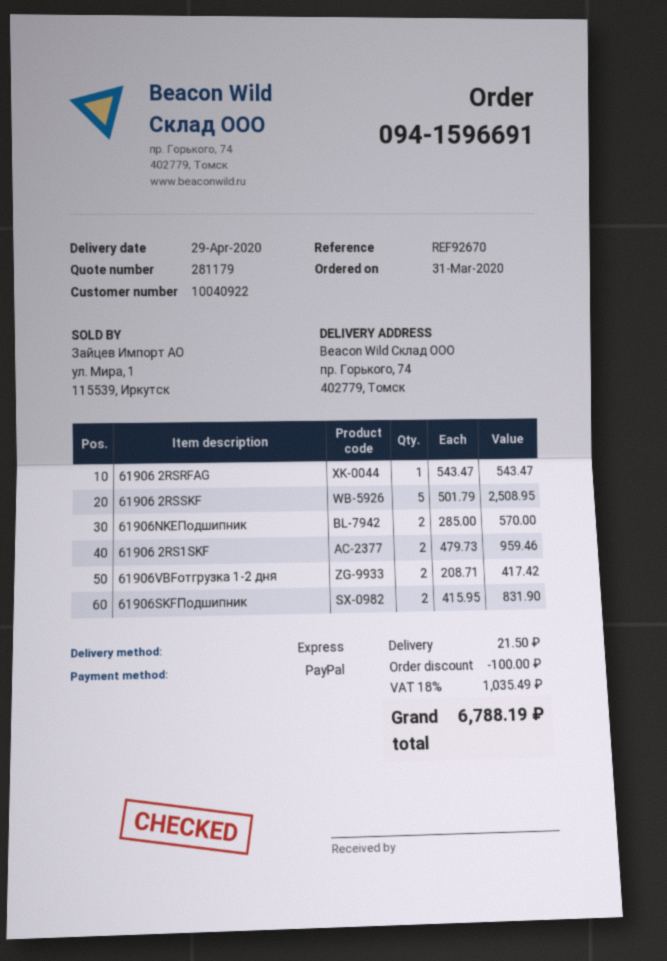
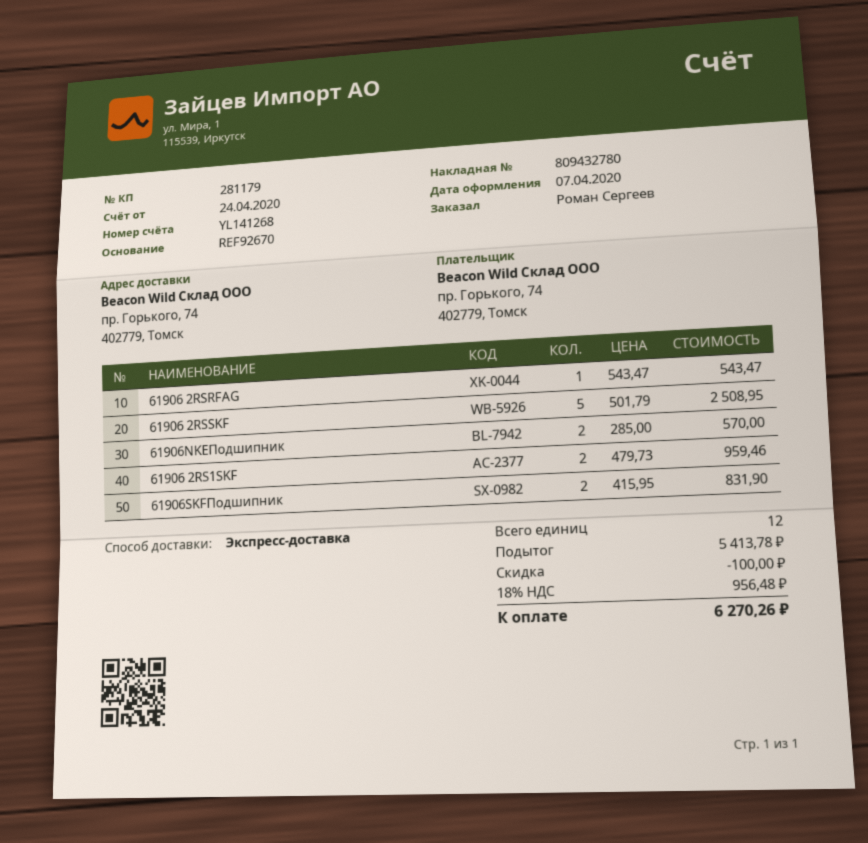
order date: 2020-03-31 -> 2020-04-07
61906VBFотгрузка 1-2 дня: 2 x 208.71 = 417.42 -> none
shipping: 21.50 -> none
tax: 18% = 1035.49 -> 18% = 956.48
total: 6788.19 -> 6270.26

